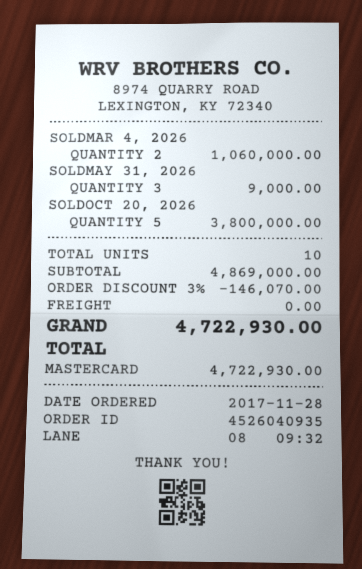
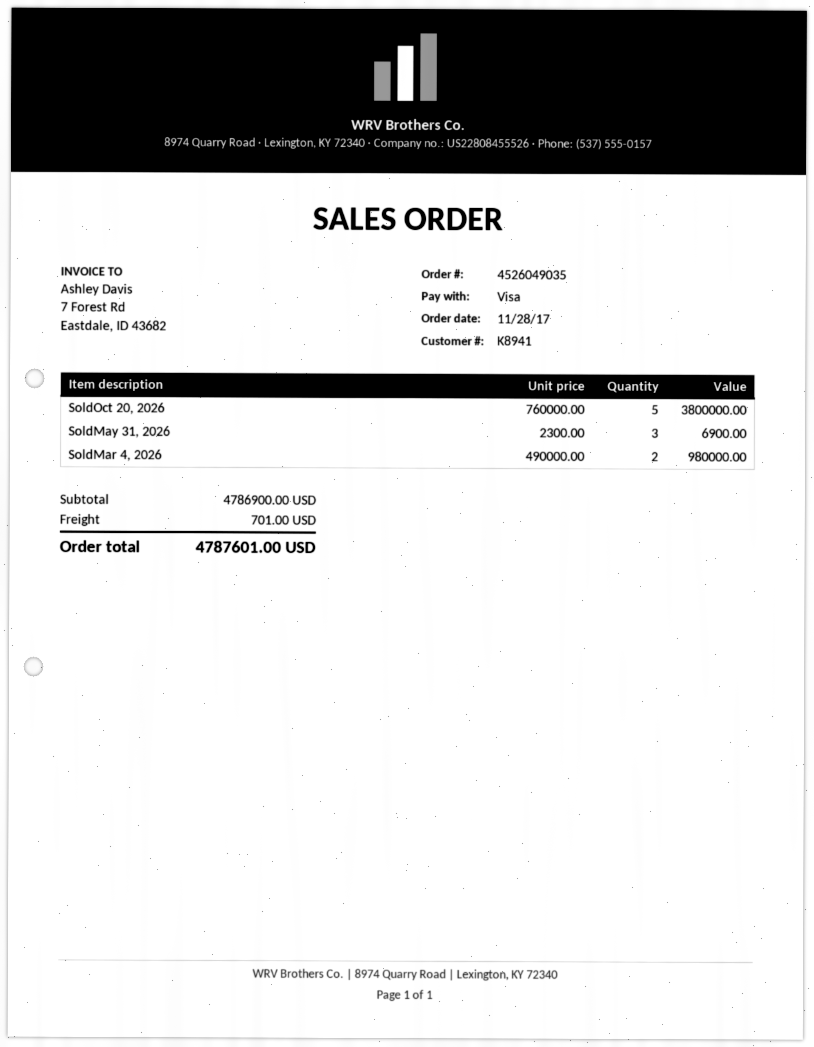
order number: 4526040935 -> 4526049035
payment method: Mastercard -> Visa
SOLDMAR 4, 2026: 2 for 1060000.00 -> 2 for 980000.00
SOLDMAY 31, 2026: 3 for 9000.00 -> 3 for 6900.00
subtotal: 4869000.00 -> 4786900.00
discount: 3% = 146070.00 -> none
shipping: 0.00 -> 701.00
total: 4722930.00 -> 4787601.00

